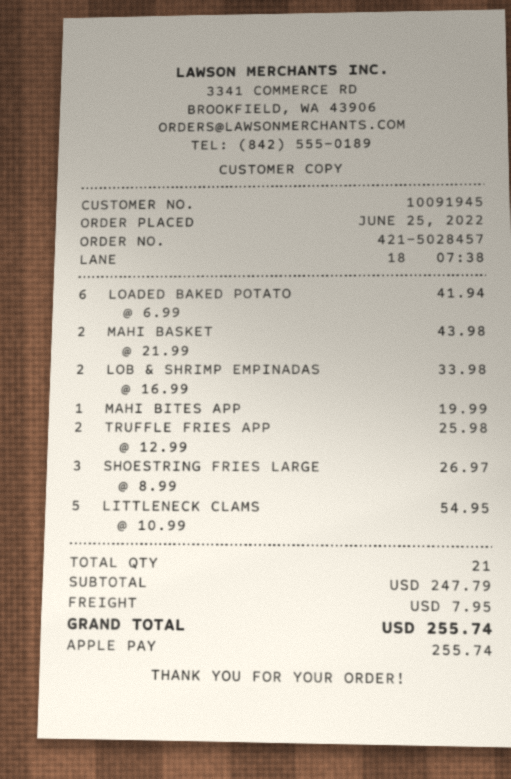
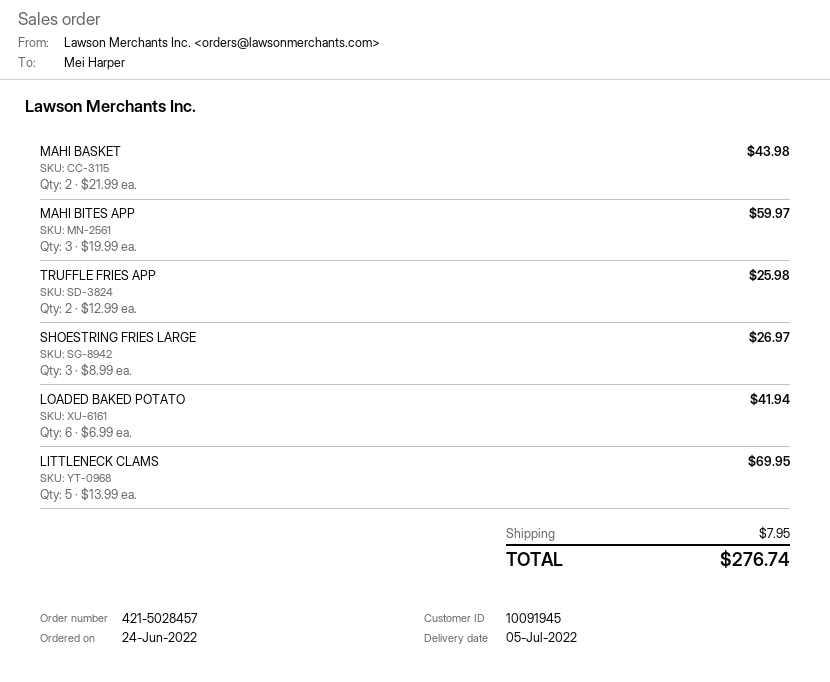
order date: 2022-06-25 -> 2022-06-24
LOB & SHRIMP EMPINADAS: 2 x 16.99 = 33.98 -> none
MAHI BITES APP: 1 x 19.99 = 19.99 -> 3 x 19.99 = 59.97
LITTLENECK CLAMS: 5 x 10.99 = 54.95 -> 5 x 13.99 = 69.95
total: 255.74 -> 276.74

